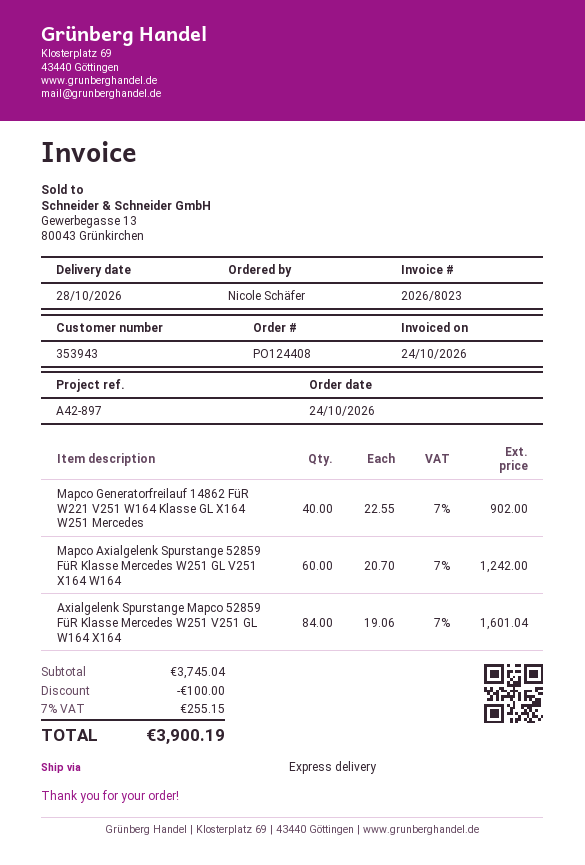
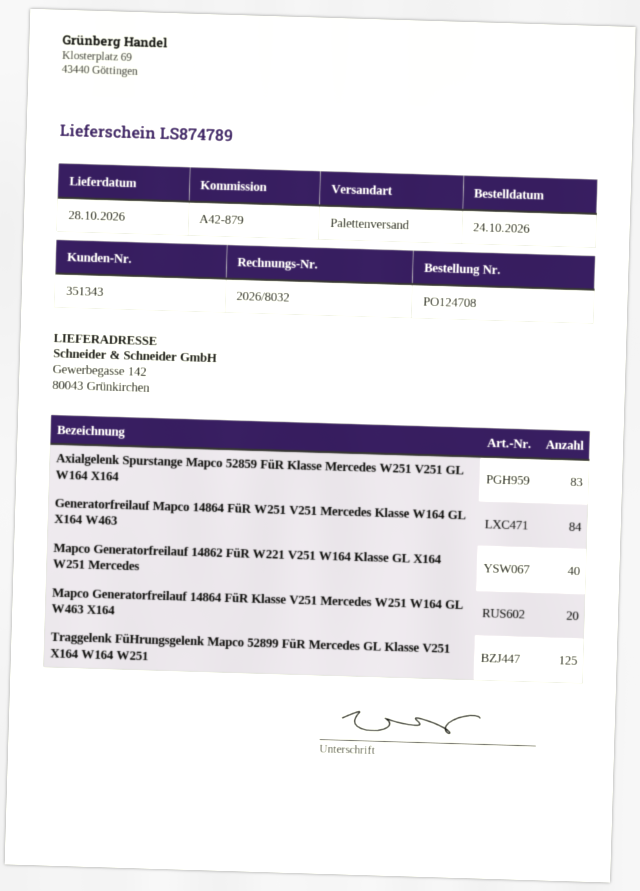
order number: PO124408 -> PO124708
invoice number: 2026/8023 -> 2026/8032
customer number: 353943 -> 351343
reference: A42-897 -> A42-879
shipping method: express -> pallet freight
Mapco Axialgelenk Spurstange 52859 FüR Klasse Mercedes W251 GL V251 X164 W164: 60 -> none
Axialgelenk Spurstange Mapco 52859 FüR Klasse Mercedes W251 V251 GL W164 X164: 84 -> 83
Generatorfreilauf Mapco 14864 FüR W251 V251 Mercedes Klasse W164 GL X164 W463: none -> 84
Mapco Generatorfreilauf 14864 FüR Klasse V251 Mercedes W251 W164 GL W463 X164: none -> 20
Traggelenk FüHrungsgelenk Mapco 52899 FüR Mercedes GL Klasse V251 X164 W164 W251: none -> 125

